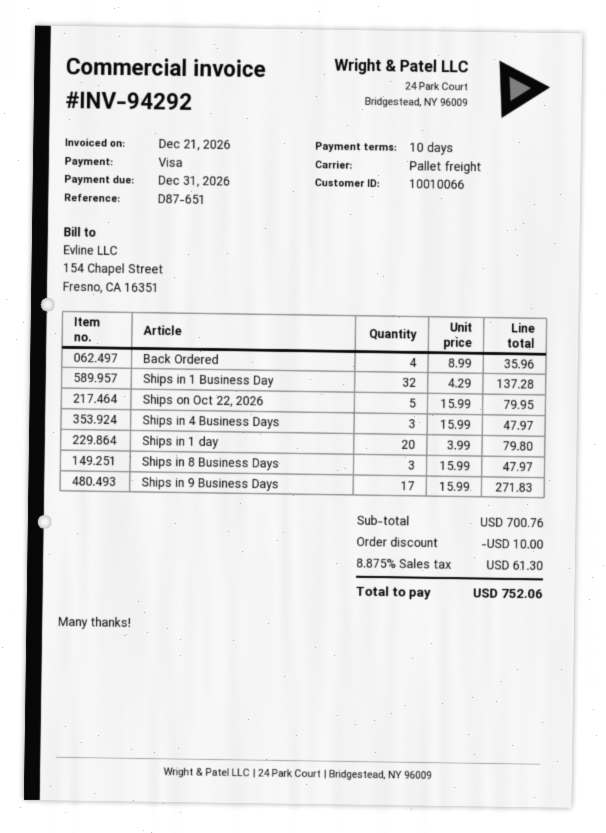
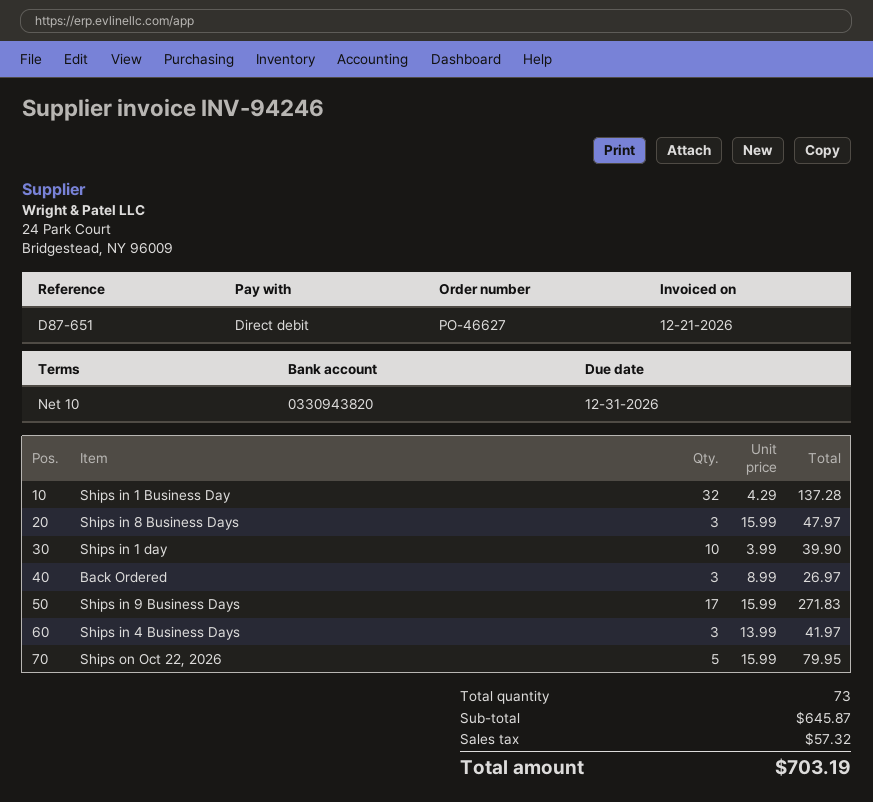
invoice number: INV-94292 -> INV-94246
payment method: Visa -> direct debit
Back Ordered: 4 x 8.99 = 35.96 -> 3 x 8.99 = 26.97
Ships in 4 Business Days: 3 x 15.99 = 47.97 -> 3 x 13.99 = 41.97
Ships in 1 day: 20 x 3.99 = 79.80 -> 10 x 3.99 = 39.90
subtotal: 700.76 -> 645.87
discount: 10.00 -> none
tax: 61.30 -> 57.32
total: 752.06 -> 703.19

